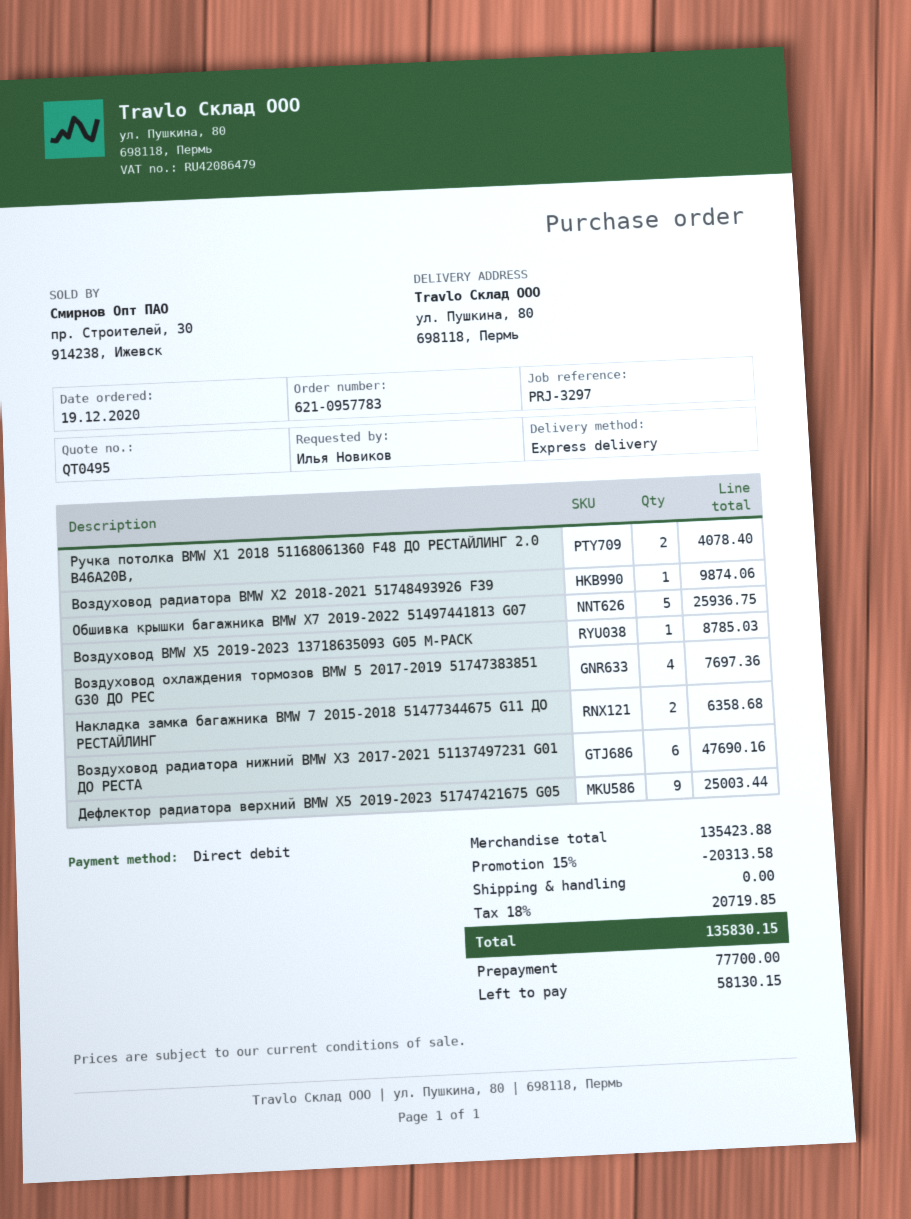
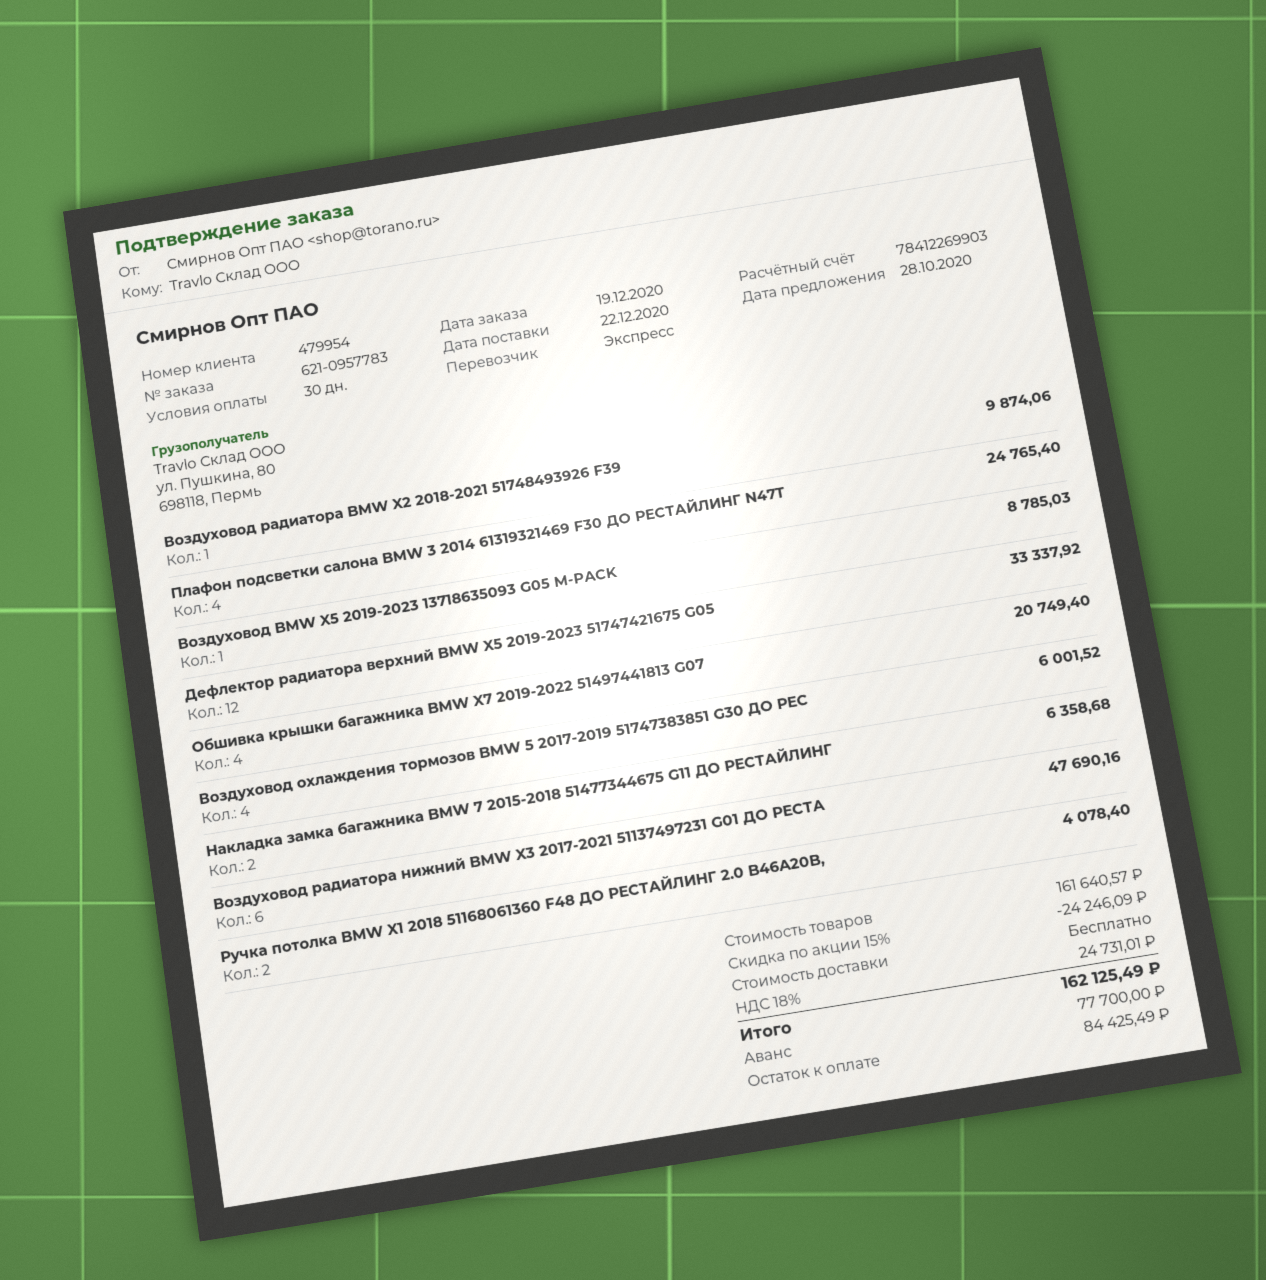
Обшивка крышки багажника BMW X7 2019-2022 51497441813 G07: 5 for 25936.75 -> 4 for 20749.40
Воздуховод охлаждения тормозов BMW 5 2017-2019 51747383851 G30 ДО РЕС: 4 for 7697.36 -> 4 for 6001.52
Дефлектор радиатора верхний BMW X5 2019-2023 51747421675 G05: 9 for 25003.44 -> 12 for 33337.92
Плафон подсветки салона BMW 3 2014 61319321469 F30 ДО РЕСТАЙЛИНГ N47T: none -> 4 for 24765.40
subtotal: 135423.88 -> 161640.57
discount: 15% = 20313.58 -> 15% = 24246.09
tax: 18% = 20719.85 -> 18% = 24731.01
total: 135830.15 -> 162125.49
balance: 58130.15 -> 84425.49

